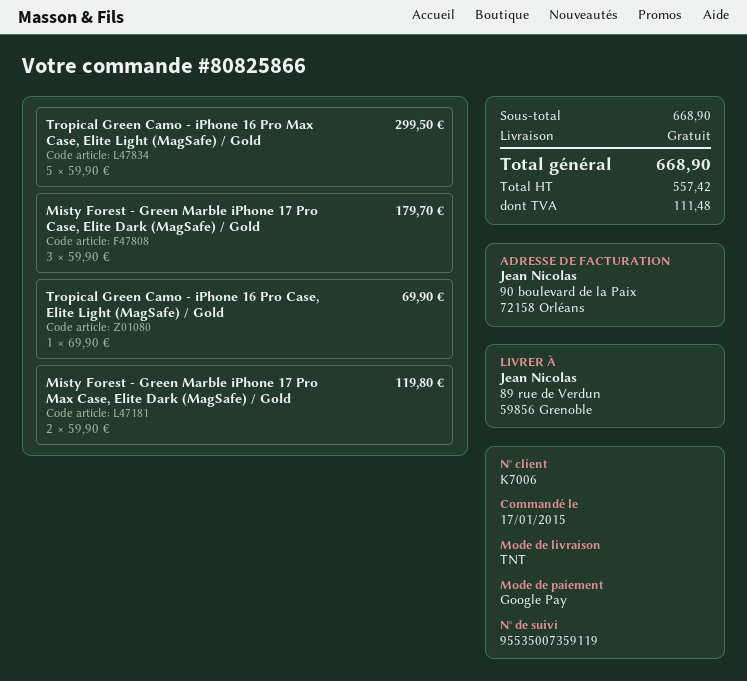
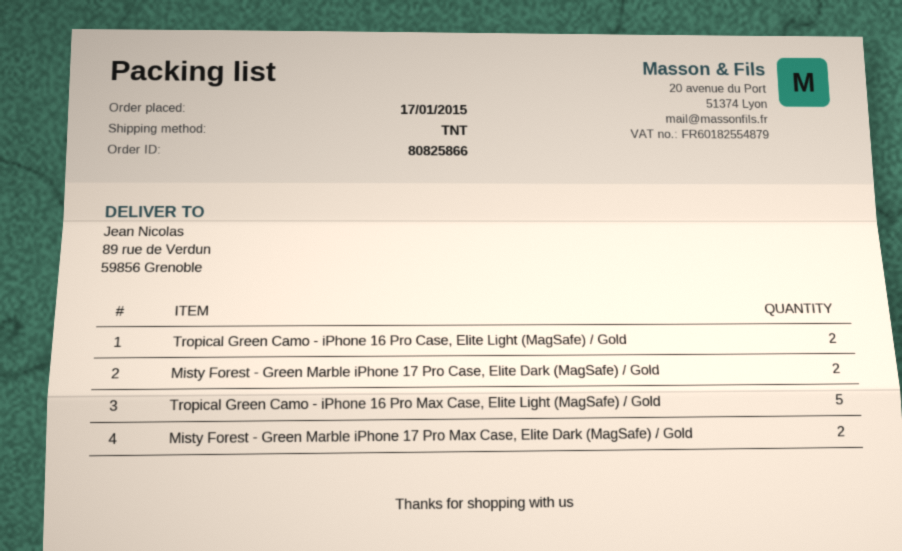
Misty Forest - Green Marble iPhone 17 Pro Case, Elite Dark (MagSafe) / Gold: 3 -> 2
Tropical Green Camo - iPhone 16 Pro Case, Elite Light (MagSafe) / Gold: 1 -> 2

